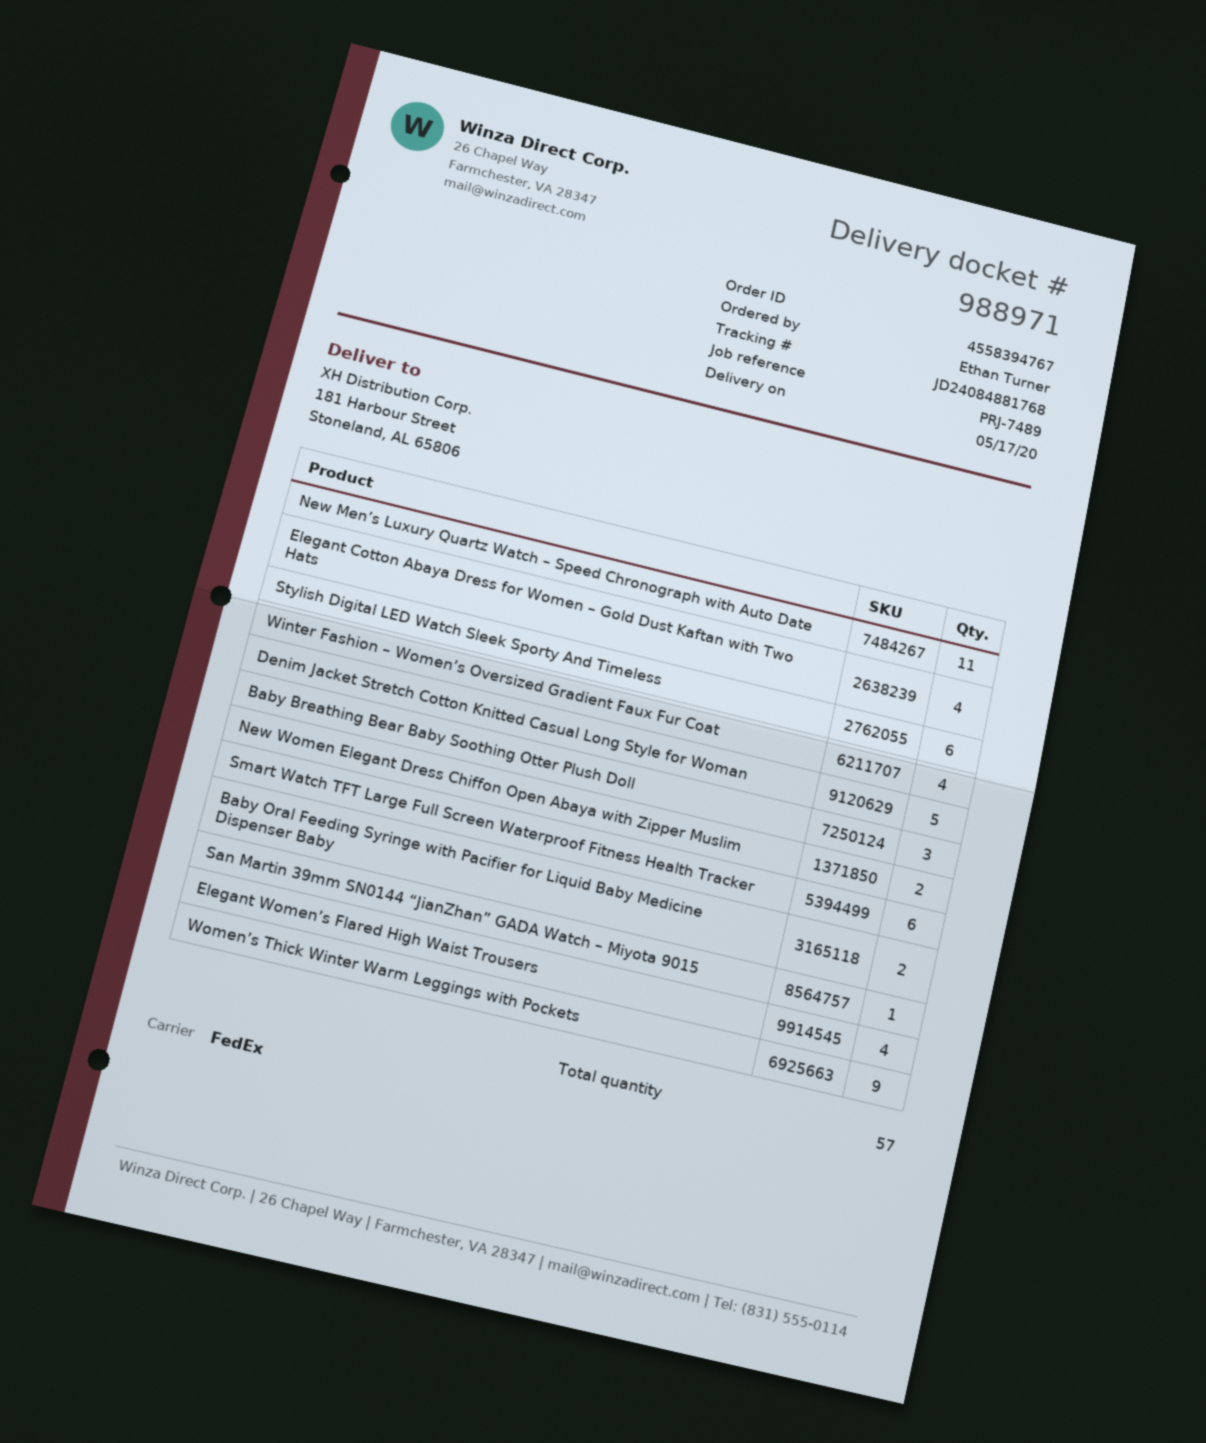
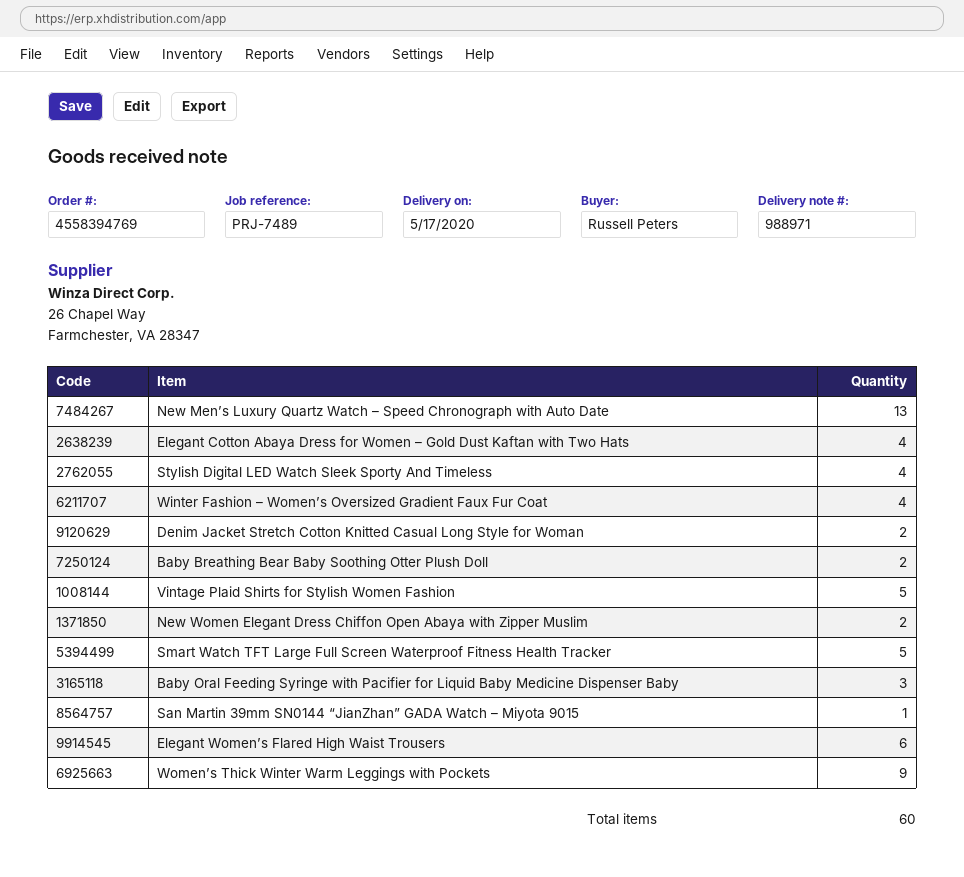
order number: 4558394767 -> 4558394769
ordered by: Ethan Turner -> Russell Peters
New Men’s Luxury Quartz Watch – Speed Chronograph with Auto Date: 11 -> 13
Stylish Digital LED Watch Sleek Sporty And Timeless: 6 -> 4
Denim Jacket Stretch Cotton Knitted Casual Long Style for Woman: 5 -> 2
Baby Breathing Bear Baby Soothing Otter Plush Doll: 3 -> 2
Smart Watch TFT Large Full Screen Waterproof Fitness Health Tracker: 6 -> 5
Baby Oral Feeding Syringe with Pacifier for Liquid Baby Medicine Dispenser Baby: 2 -> 3
Elegant Women’s Flared High Waist Trousers: 4 -> 6
Vintage Plaid Shirts for Stylish Women Fashion: none -> 5
total quantity: 57 -> 60

